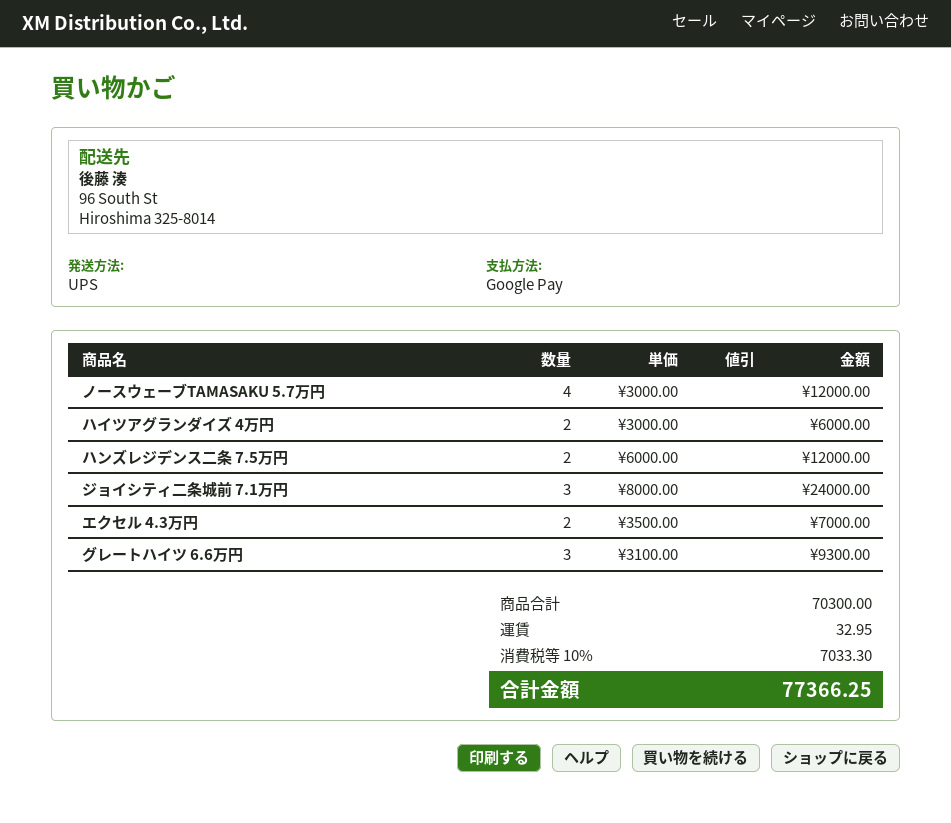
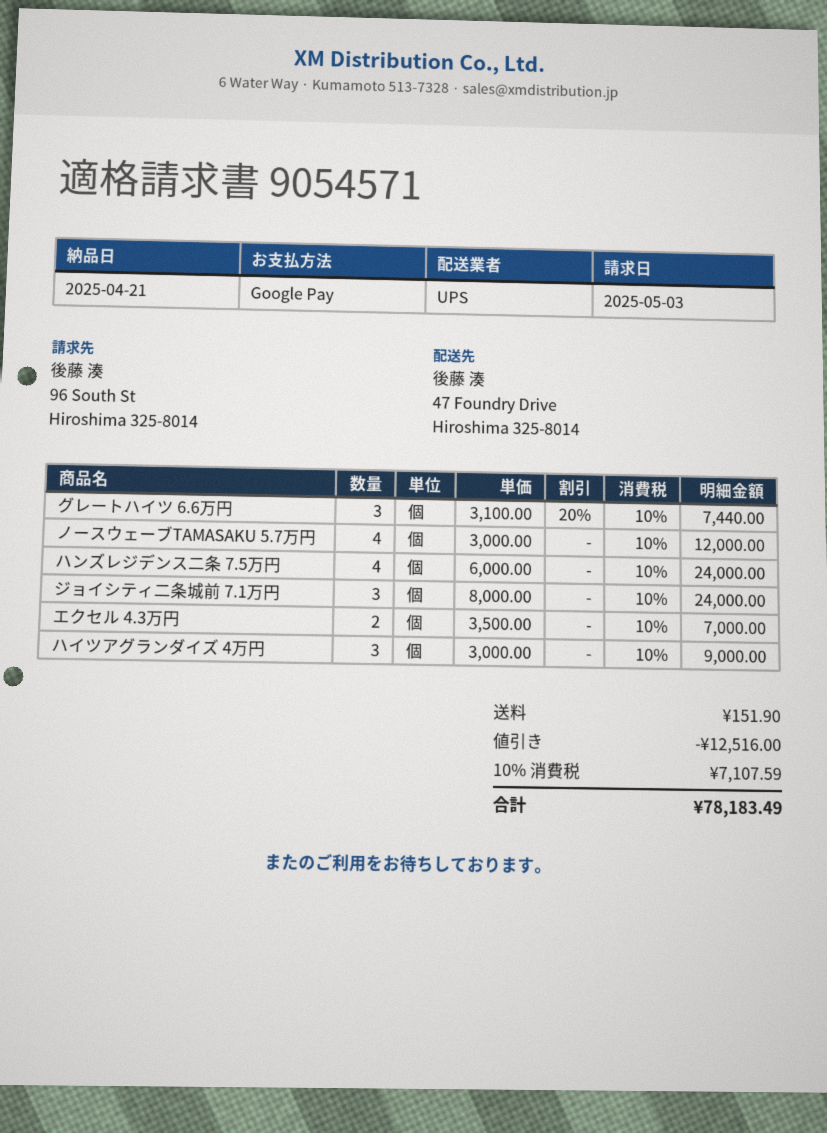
ship to: 96 South St, Hiroshima 325-8014 -> 47 Foundry Drive, Hiroshima 325-8014
ハイツアグランダイズ 4万円: 2 x 3000.00 = 6000.00 -> 3 x 3000.00 = 9000.00
ハンズレジデンス二条 7.5万円: 2 x 6000.00 = 12000.00 -> 4 x 6000.00 = 24000.00
グレートハイツ 6.6万円: 3 x 3100.00 = 9300.00 -> 3 x 3100.00 - 20% = 7440.00
discount: none -> 12516.00
shipping: 32.95 -> 151.90
tax: 10% = 7033.30 -> 10% = 7107.59
total: 77366.25 -> 78183.49

